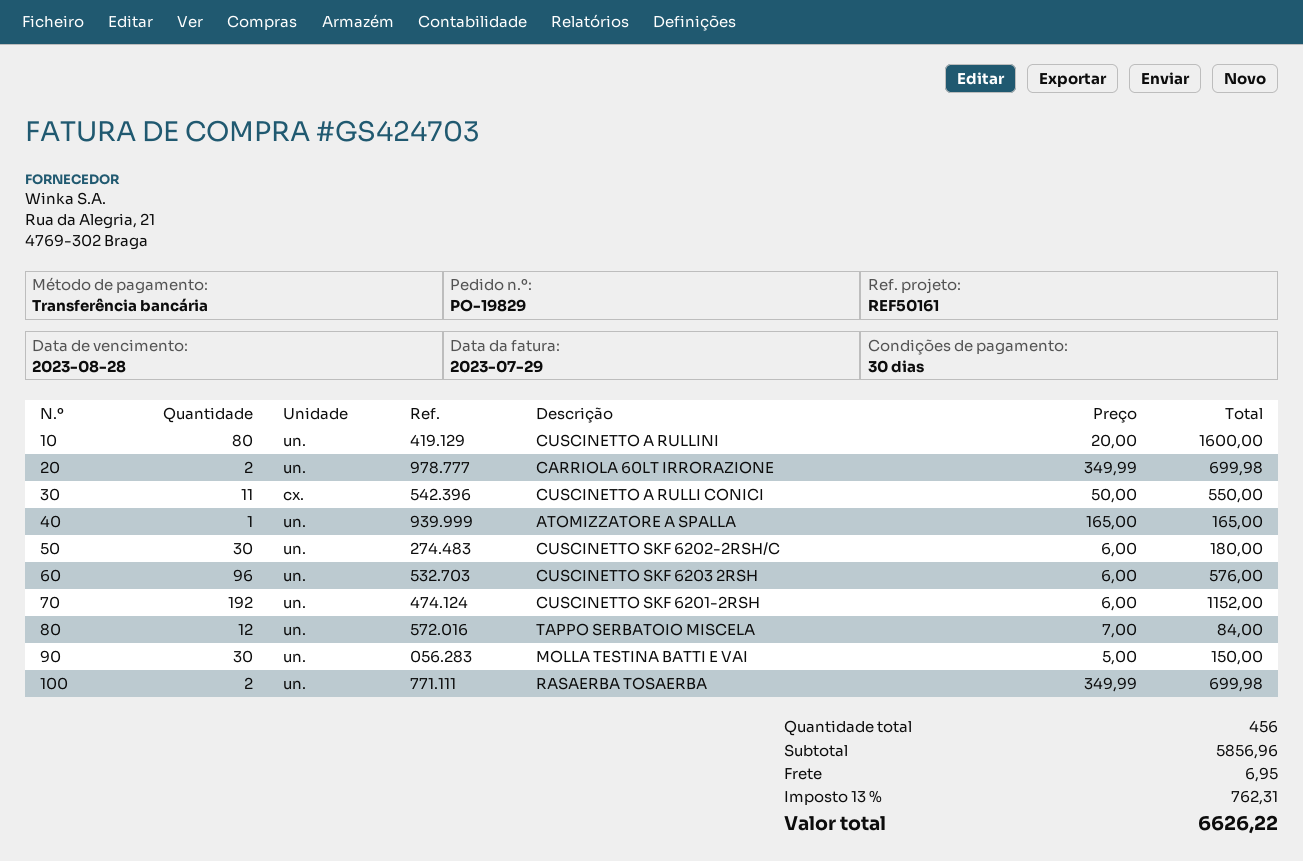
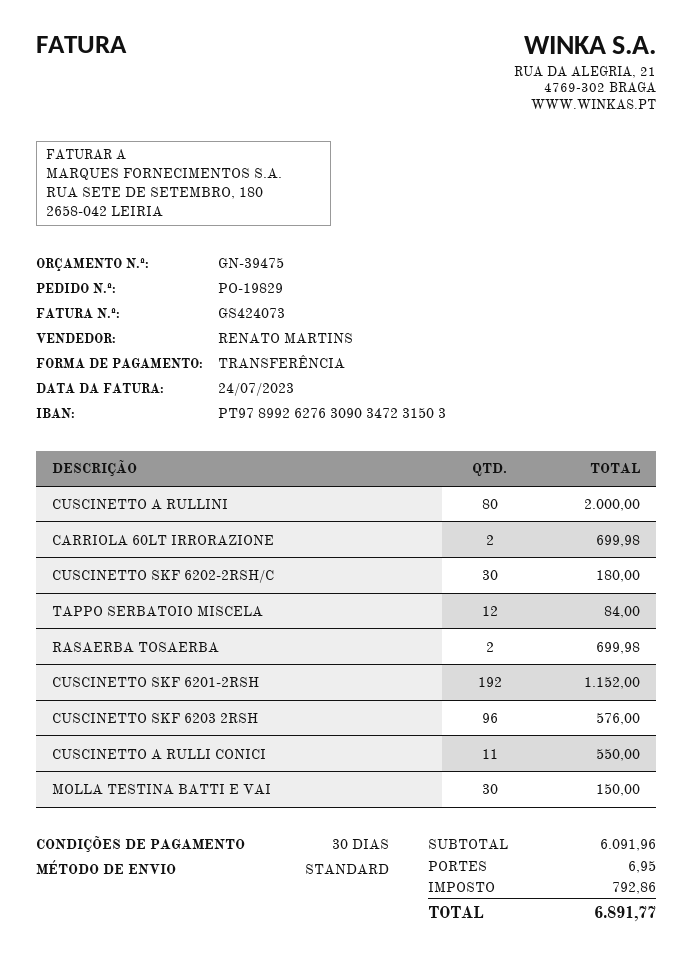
invoice number: GS424703 -> GS424073
invoice date: 2023-07-29 -> 2023-07-24
CUSCINETTO A RULLINI: 80 for 1600.00 -> 80 for 2000.00
ATOMIZZATORE A SPALLA: 1 for 165.00 -> none
subtotal: 5856.96 -> 6091.96
tax: 762.31 -> 792.86
total: 6626.22 -> 6891.77

